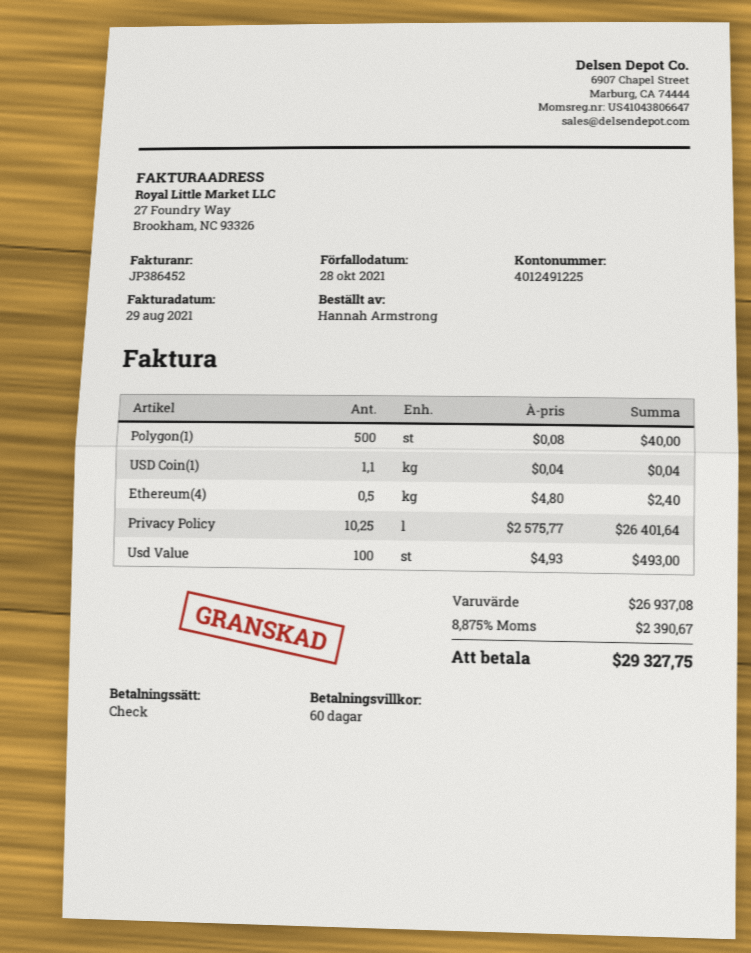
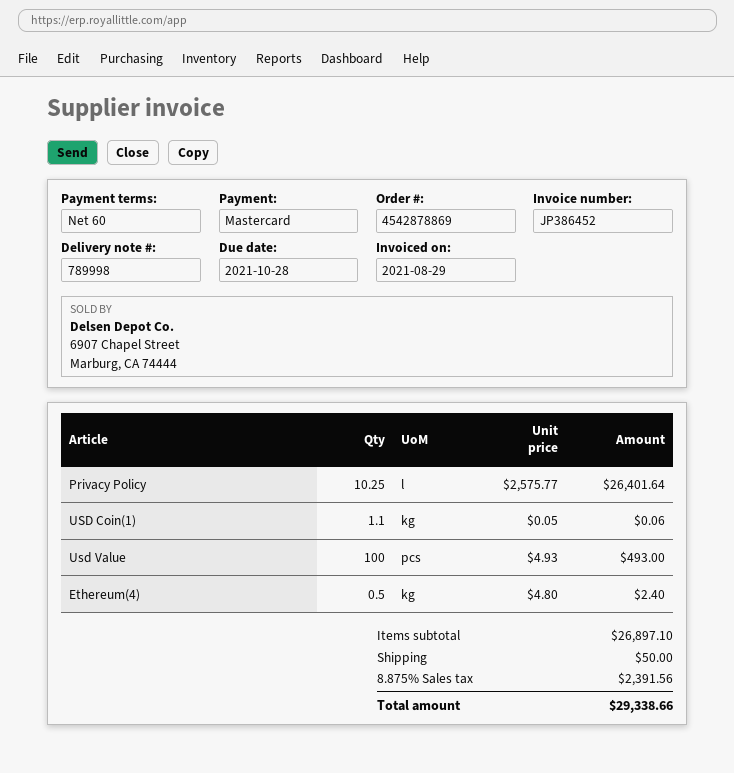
payment method: cheque -> Mastercard
Polygon(1): 500 x 0.08 = 40.00 -> none
USD Coin(1): 1.1 x 0.04 = 0.04 -> 1.1 x 0.05 = 0.06
subtotal: 26937.08 -> 26897.10
shipping: none -> 50.00
tax: 8.875% = 2390.67 -> 8.875% = 2391.56
total: 29327.75 -> 29338.66

